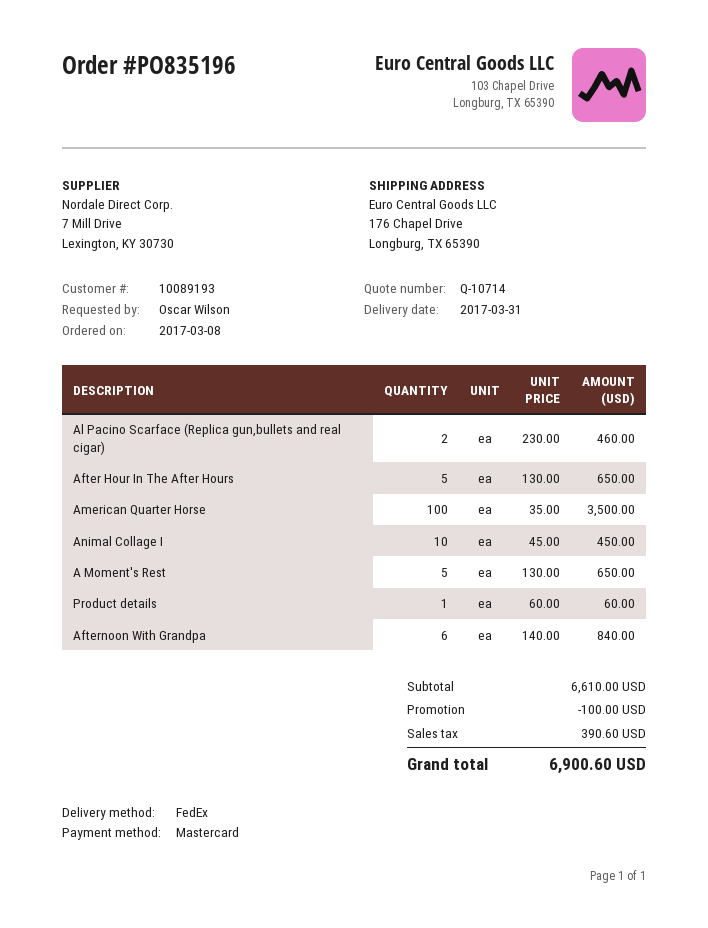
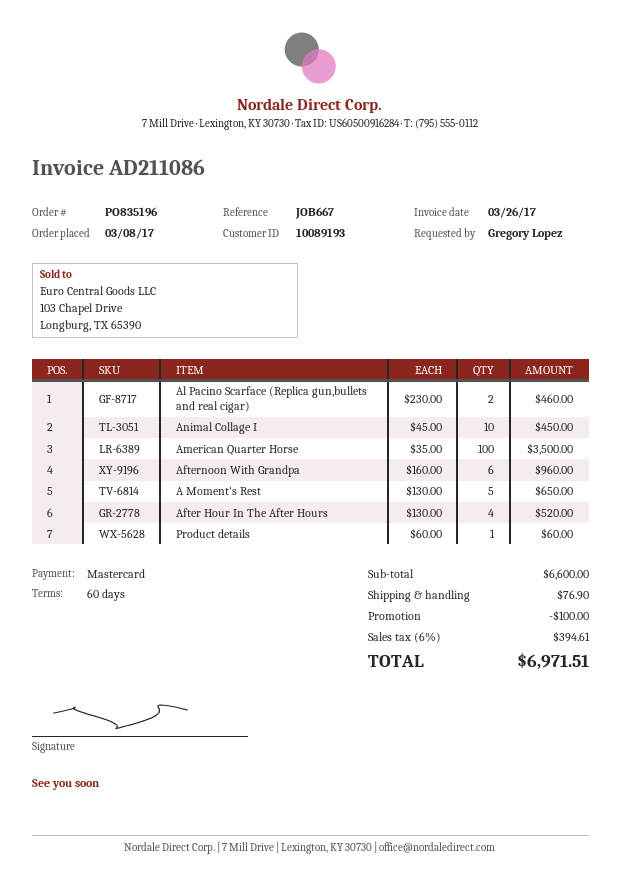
ordered by: Oscar Wilson -> Gregory Lopez
After Hour In The After Hours: 5 x 130.00 = 650.00 -> 4 x 130.00 = 520.00
Afternoon With Grandpa: 6 x 140.00 = 840.00 -> 6 x 160.00 = 960.00
subtotal: 6610.00 -> 6600.00
shipping: none -> 76.90
tax: 390.60 -> 394.61
total: 6900.60 -> 6971.51

